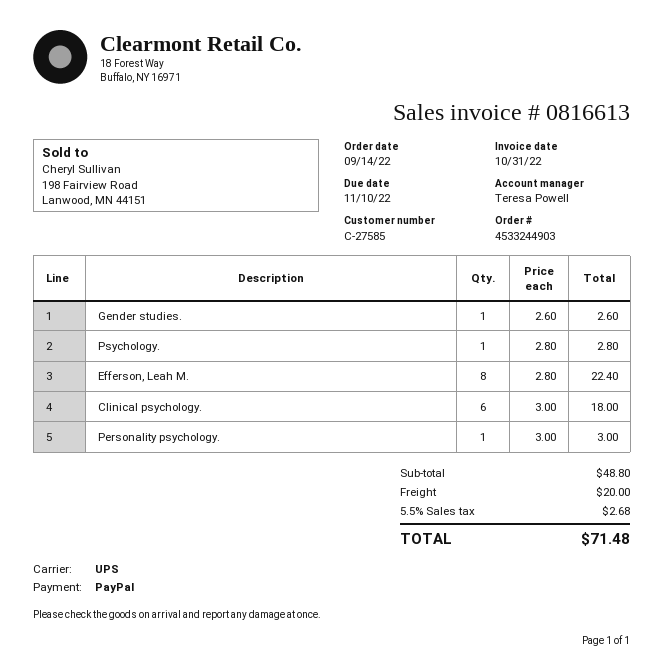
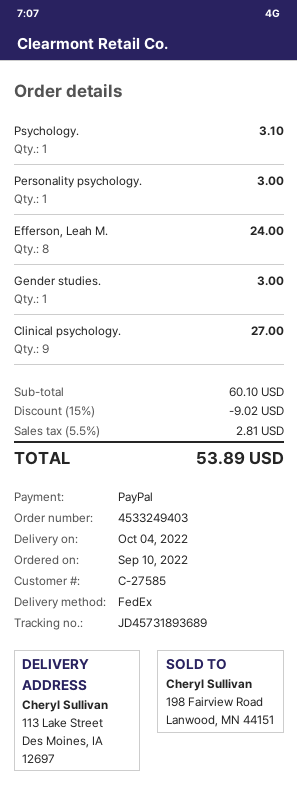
order number: 4533244903 -> 4533249403
order date: 2022-09-14 -> 2022-09-10
shipping method: UPS -> FedEx
Gender studies.: 1 for 2.60 -> 1 for 3.00
Psychology.: 1 for 2.80 -> 1 for 3.10
Efferson, Leah M.: 8 for 22.40 -> 8 for 24.00
Clinical psychology.: 6 for 18.00 -> 9 for 27.00
subtotal: 48.80 -> 60.10
discount: none -> 15% = 9.02
shipping: 20.00 -> none
tax: 5.5% = 2.68 -> 5.5% = 2.81
total: 71.48 -> 53.89

